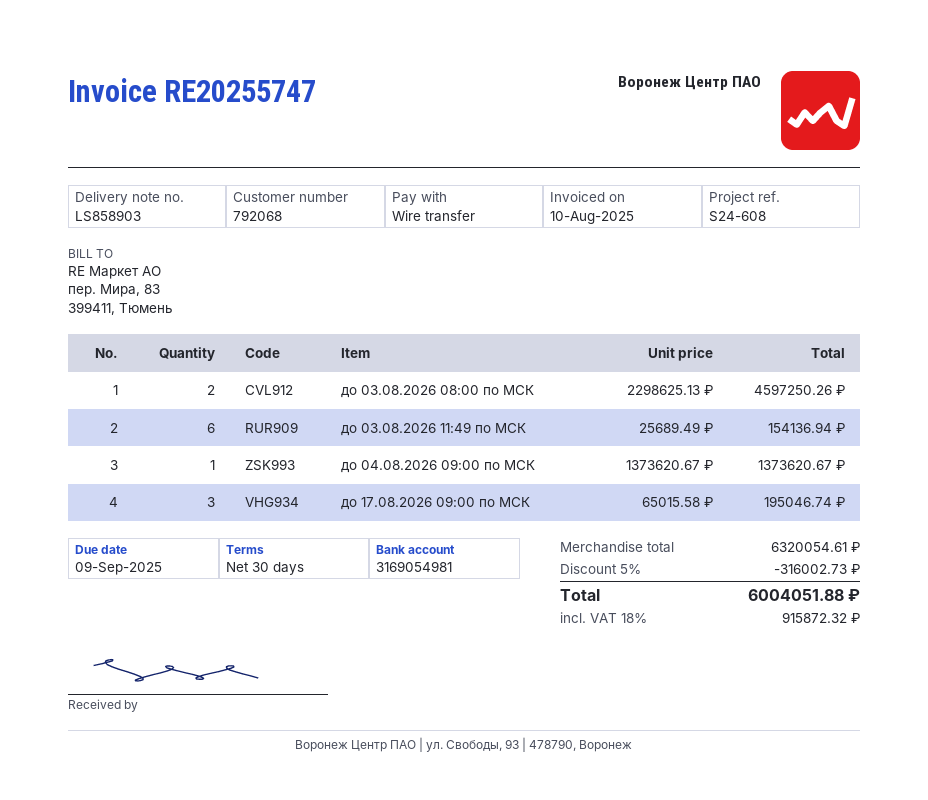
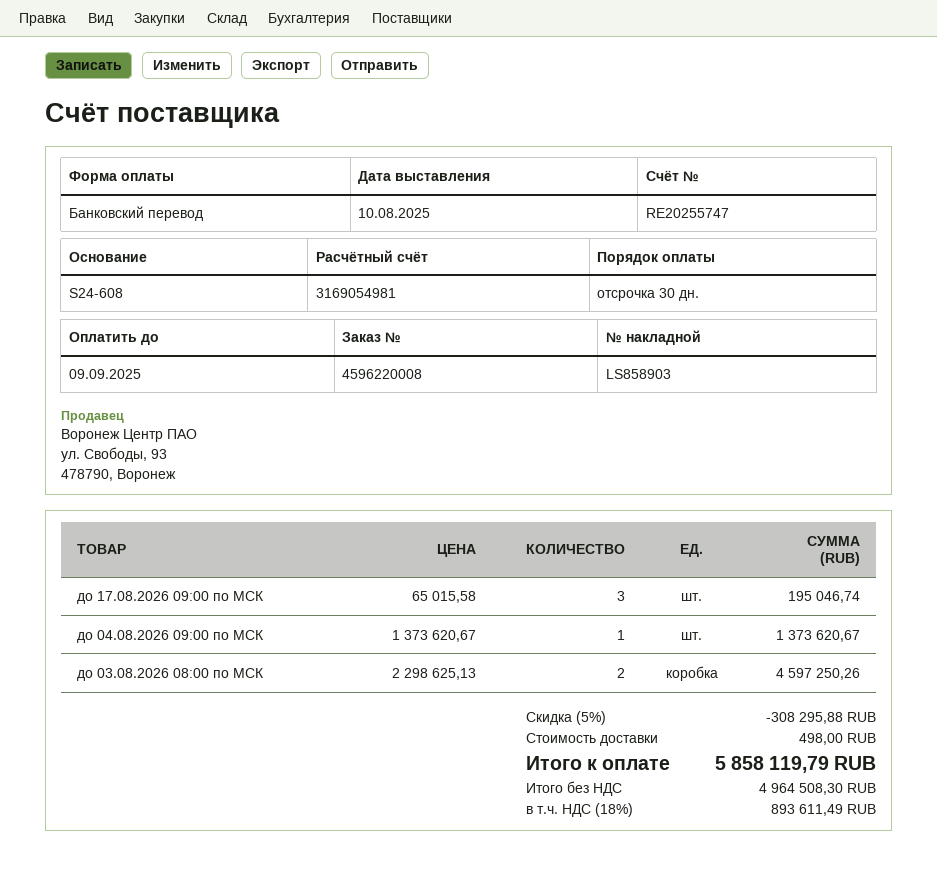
до 03.08.2026 11:49 по МСК: 6 x 25689.49 = 154136.94 -> none
discount: 5% = 316002.73 -> 5% = 308295.88
shipping: none -> 498.00
tax: 18% = 915872.32 -> 18% = 893611.49
total: 6004051.88 -> 5858119.79

